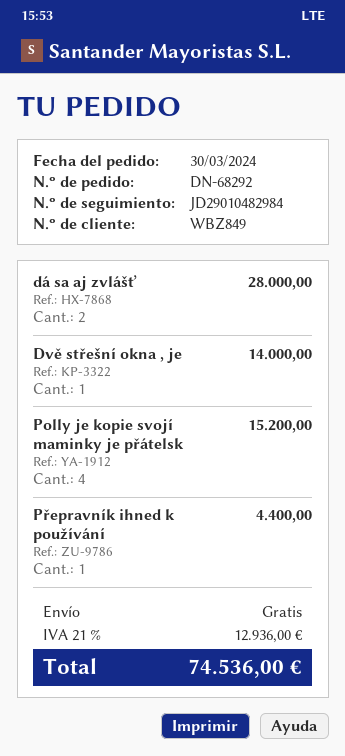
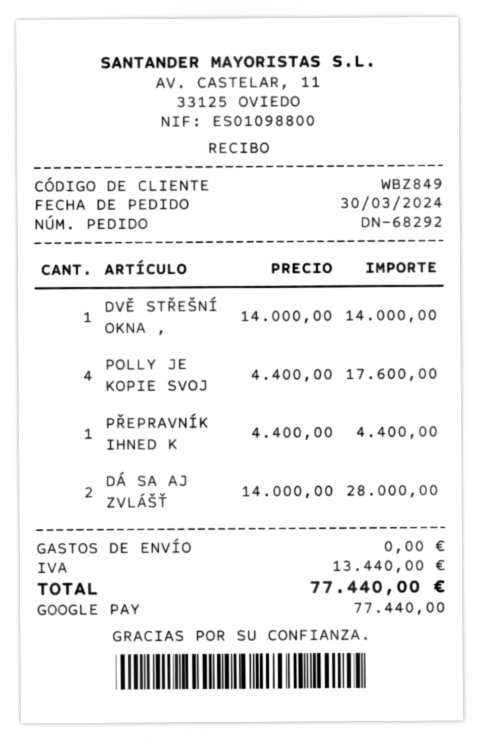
Polly je kopie svojí maminky je přátelsk: 4 for 15200.00 -> 4 for 17600.00
tax: 12936.00 -> 13440.00
total: 74536.00 -> 77440.00

